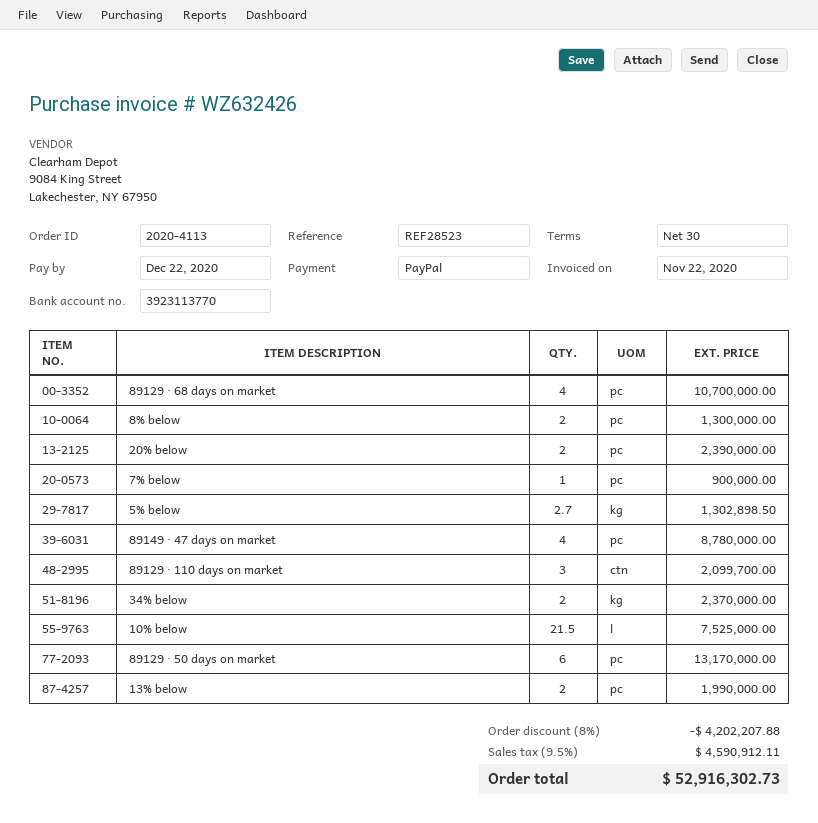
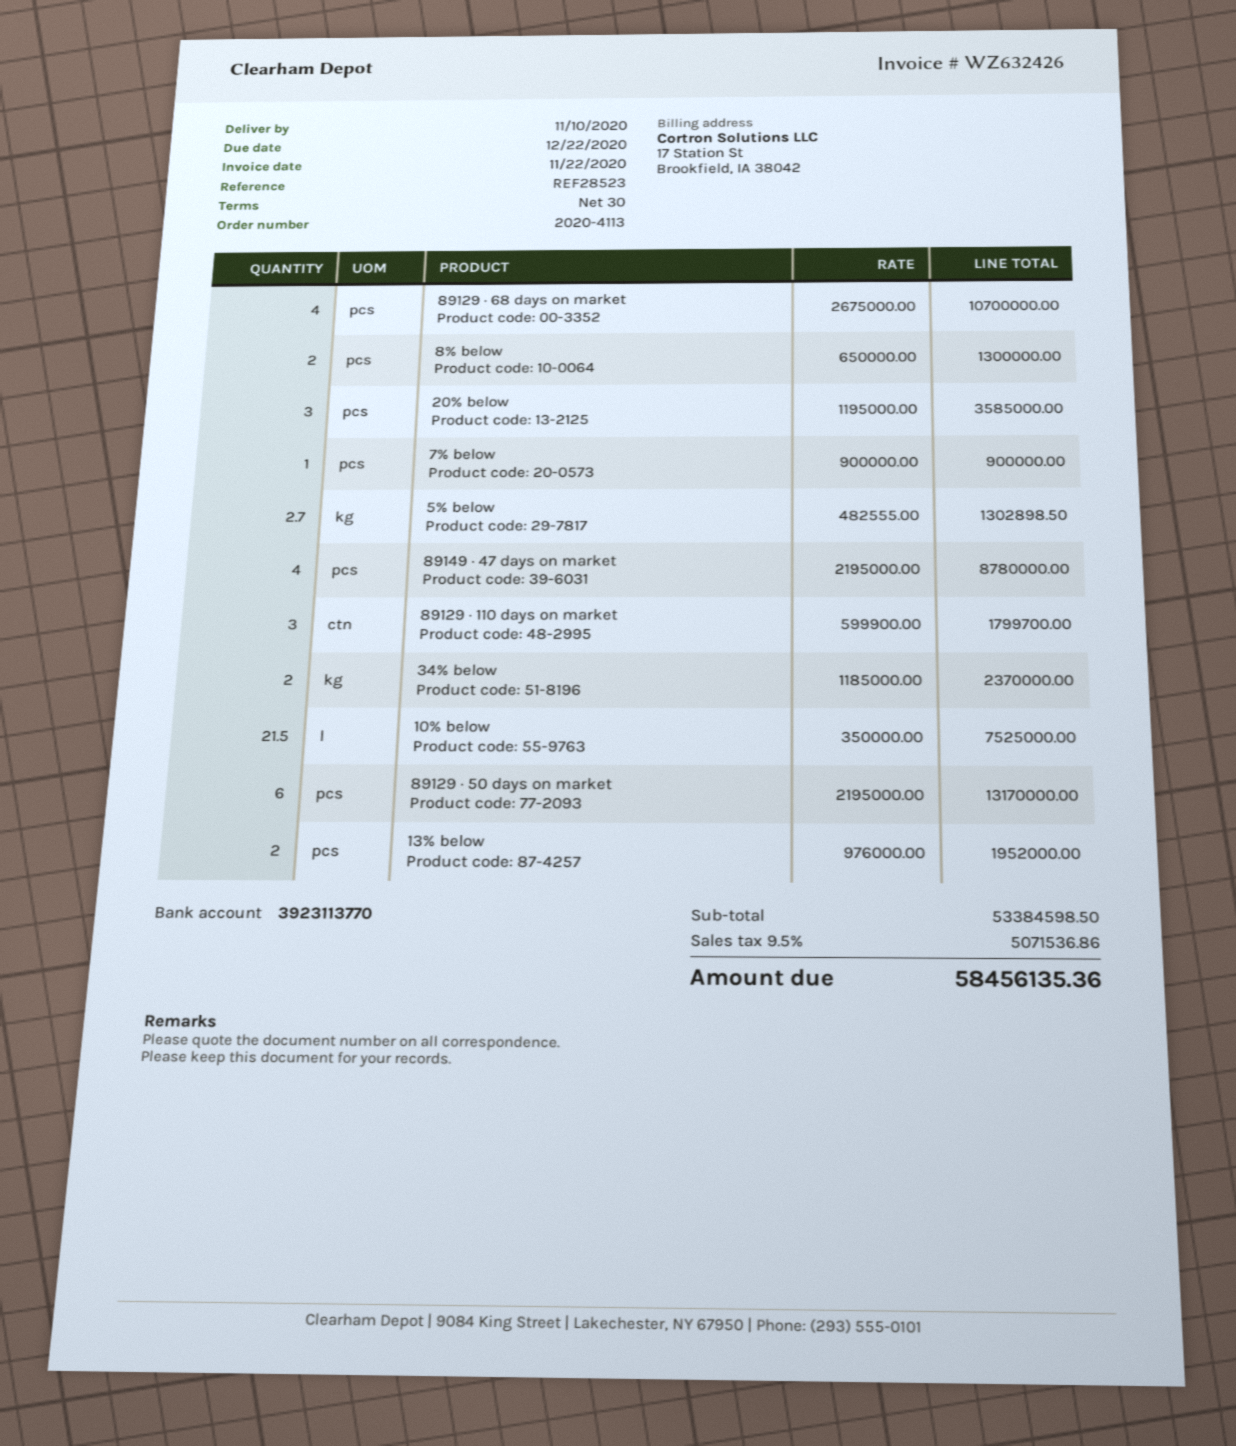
20% below: 2 for 2390000.00 -> 3 for 3585000.00
89129 · 110 days on market: 3 for 2099700.00 -> 3 for 1799700.00
13% below: 2 for 1990000.00 -> 2 for 1952000.00
discount: 8% = 4202207.88 -> none
tax: 9.5% = 4590912.11 -> 9.5% = 5071536.86
total: 52916302.73 -> 58456135.36

